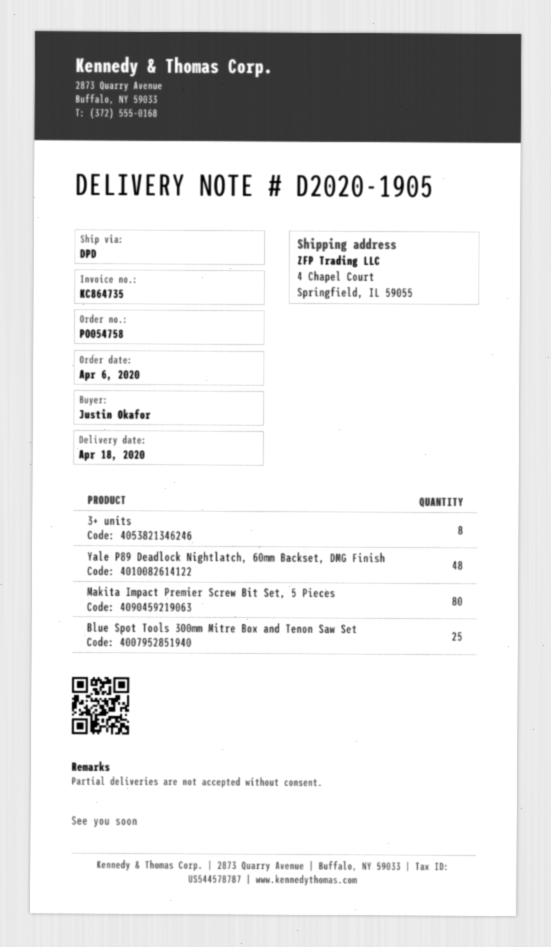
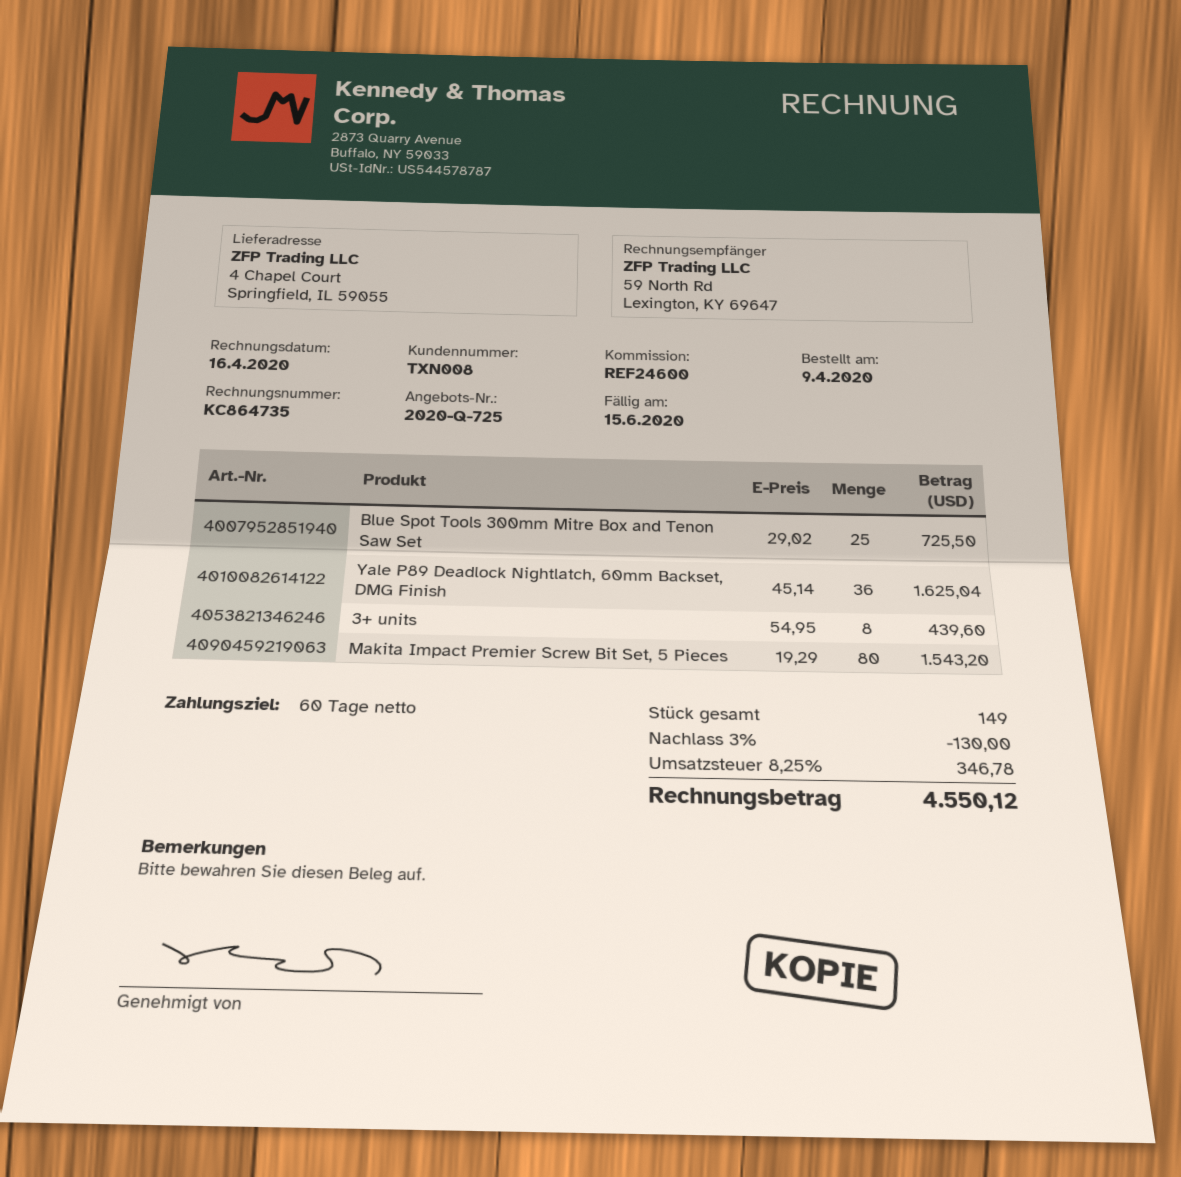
order date: 2020-04-06 -> 2020-04-09
Yale P89 Deadlock Nightlatch, 60mm Backset, DMG Finish: 48 -> 36

